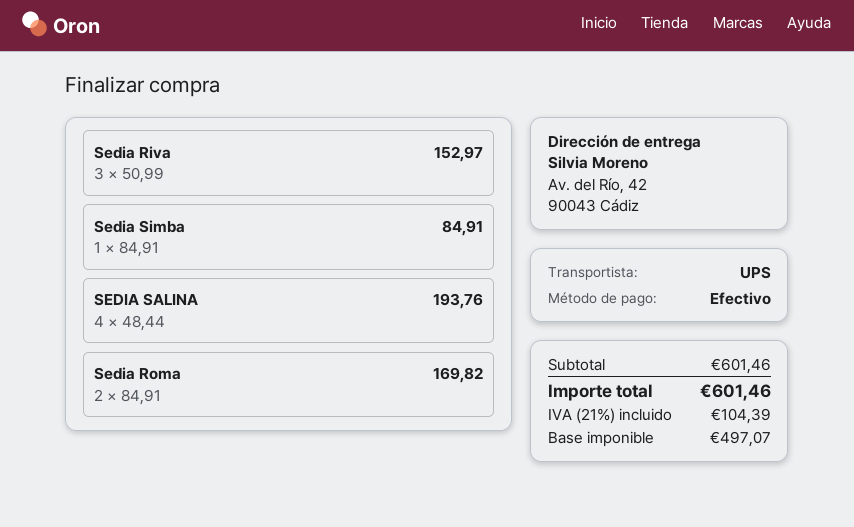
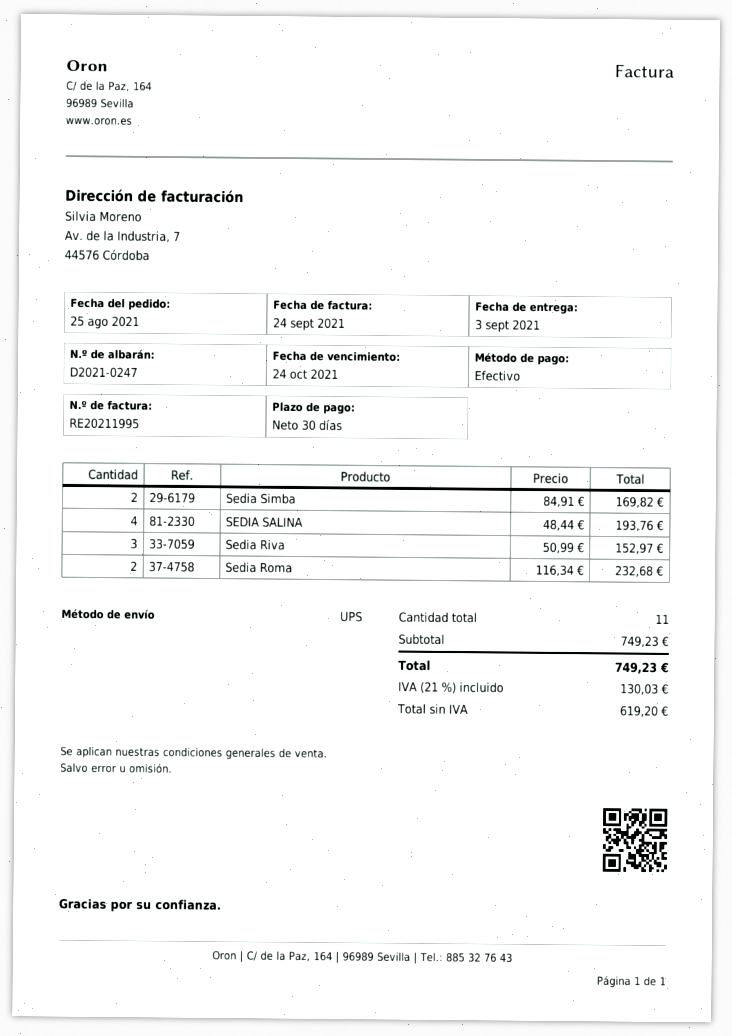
Sedia Simba: 1 x 84.91 = 84.91 -> 2 x 84.91 = 169.82
Sedia Roma: 2 x 84.91 = 169.82 -> 2 x 116.34 = 232.68
subtotal: 601.46 -> 749.23
net: 497.07 -> 619.20
tax: 21% = 104.39 -> 21% = 130.03
total: 601.46 -> 749.23

